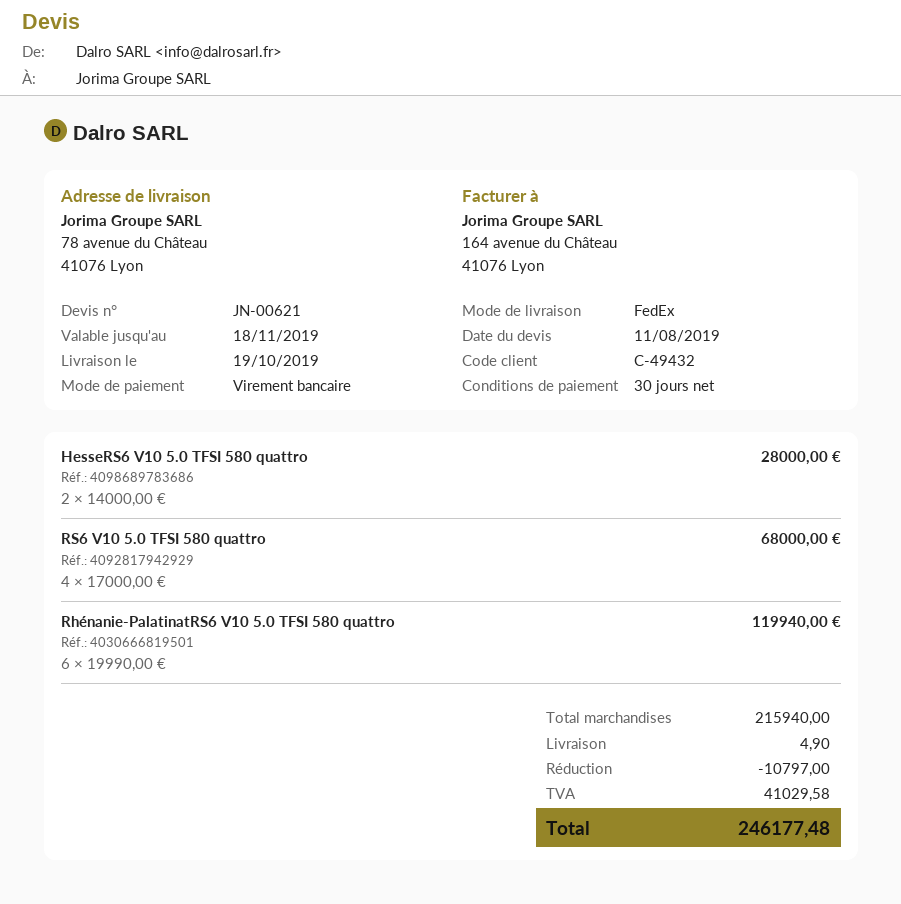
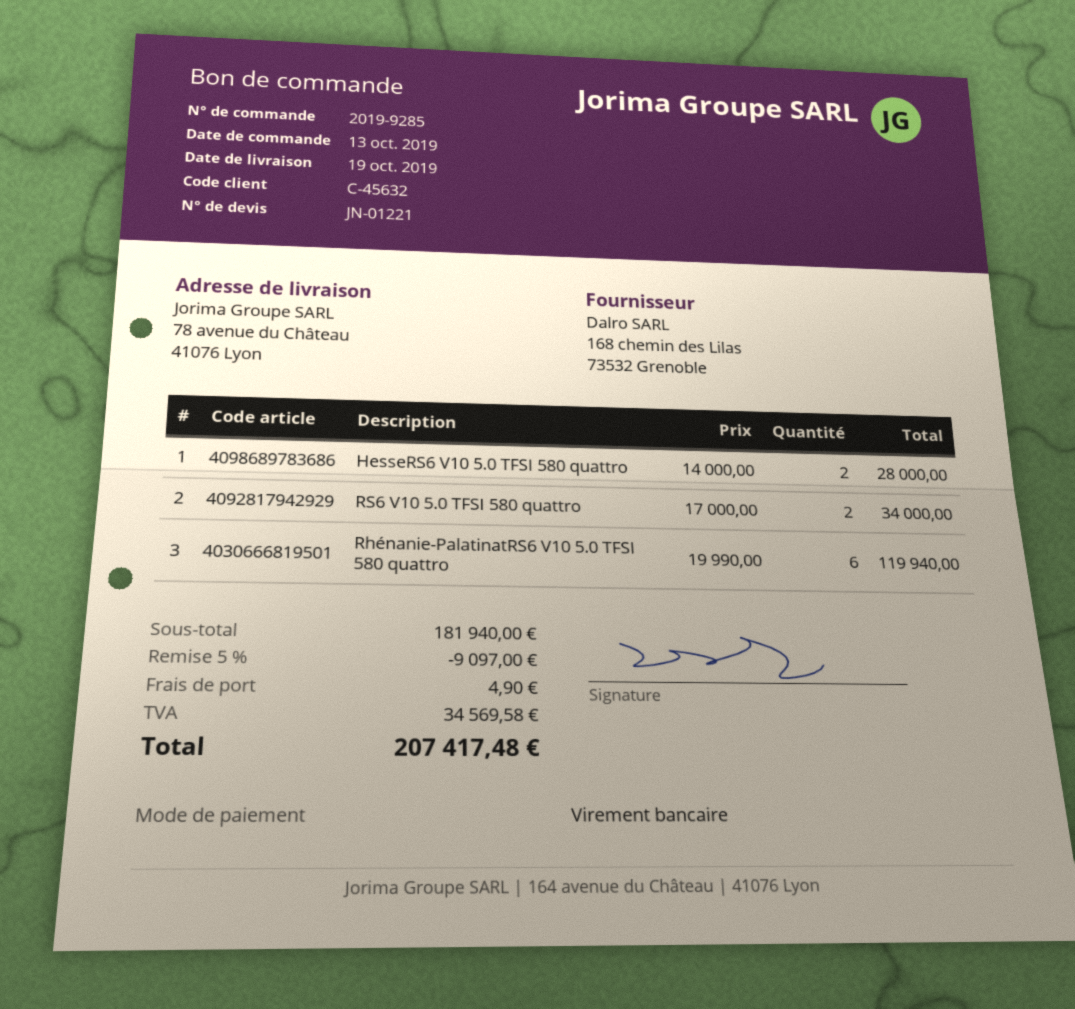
quote number: JN-00621 -> JN-01221
customer number: C-49432 -> C-45632
RS6 V10 5.0 TFSI 580 quattro: 4 x 17000.00 = 68000.00 -> 2 x 17000.00 = 34000.00
subtotal: 215940.00 -> 181940.00
discount: 10797.00 -> 9097.00
tax: 41029.58 -> 34569.58
total: 246177.48 -> 207417.48

